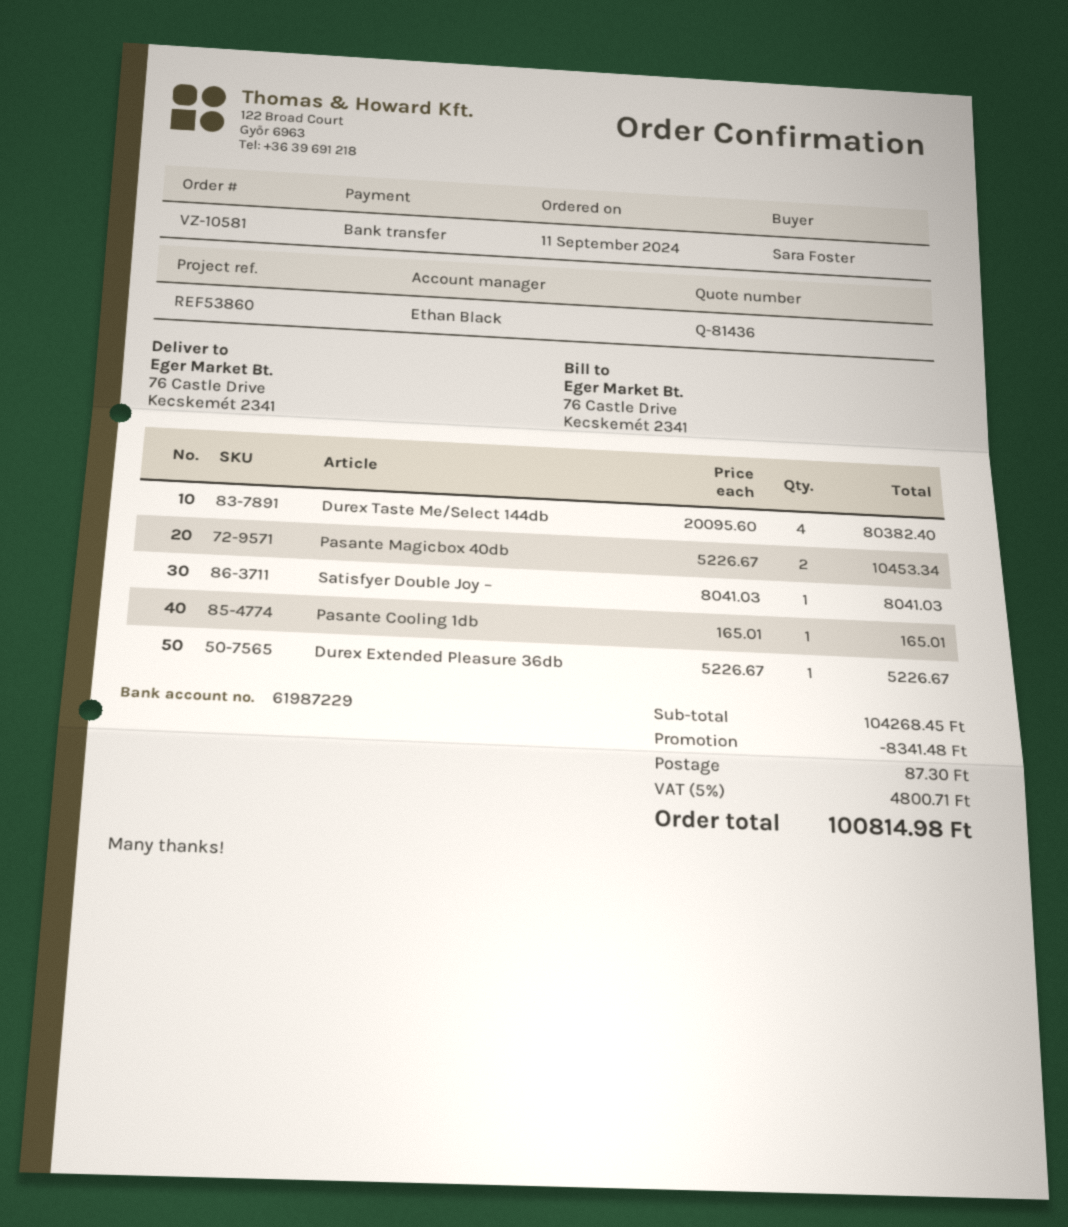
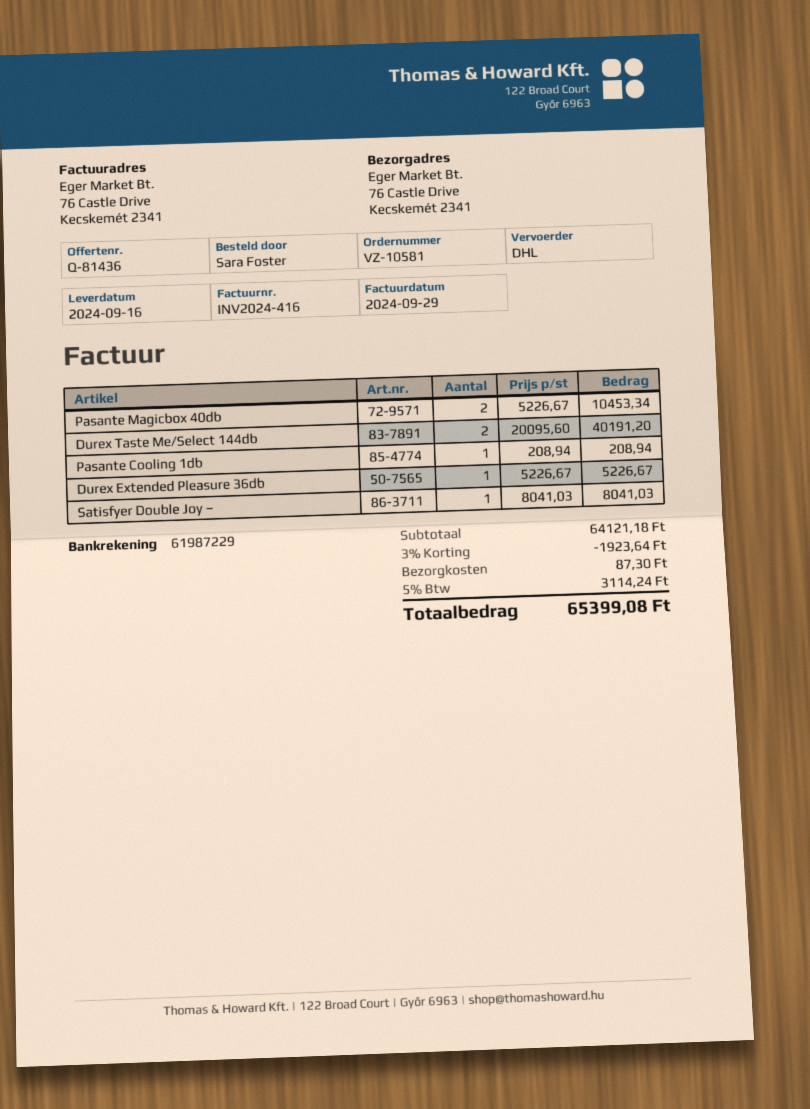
Durex Taste Me/Select 144db: 4 x 20095.60 = 80382.40 -> 2 x 20095.60 = 40191.20
Pasante Cooling 1db: 1 x 165.01 = 165.01 -> 1 x 208.94 = 208.94
subtotal: 104268.45 -> 64121.18
discount: 8341.48 -> 1923.64
tax: 5% = 4800.71 -> 5% = 3114.24
total: 100814.98 -> 65399.08

